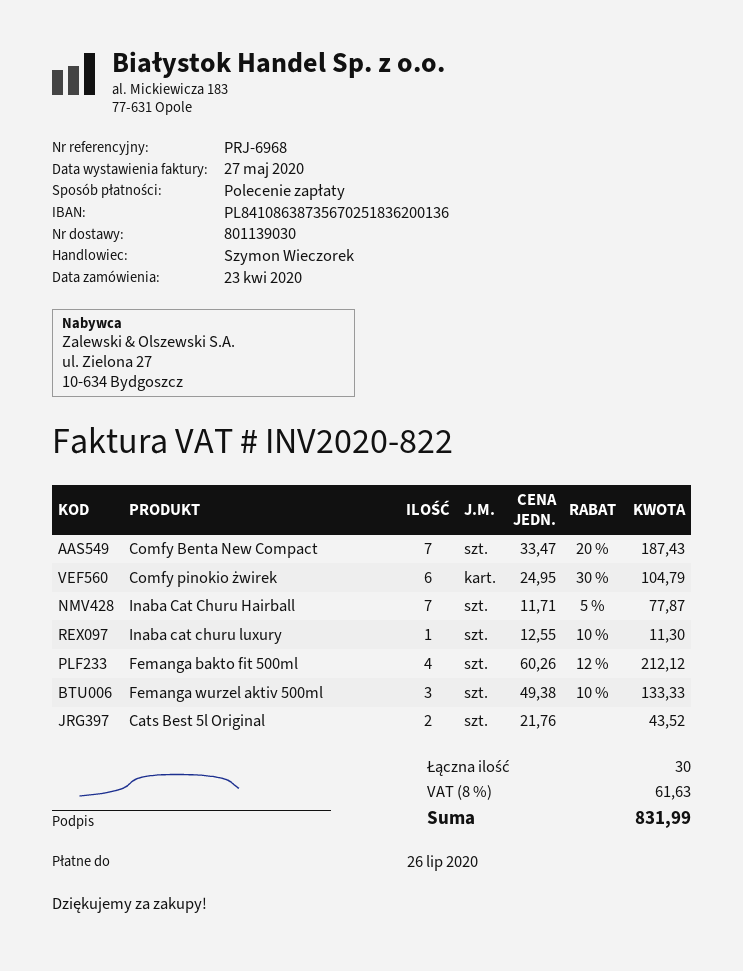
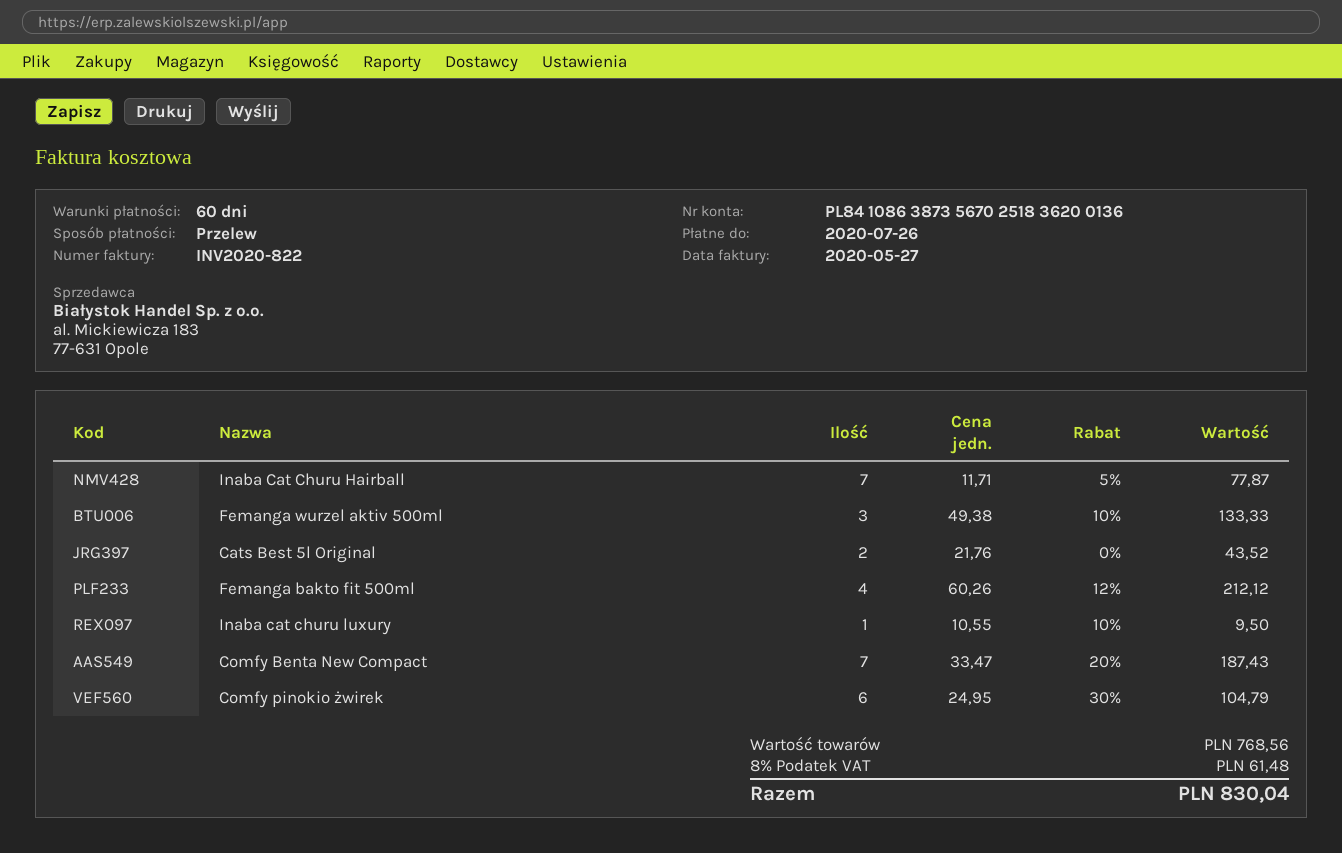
payment method: direct debit -> bank transfer
Inaba cat churu luxury: 1 x 12.55 - 10% = 11.30 -> 1 x 10.55 - 10% = 9.50
tax: 8% = 61.63 -> 8% = 61.48
total: 831.99 -> 830.04

